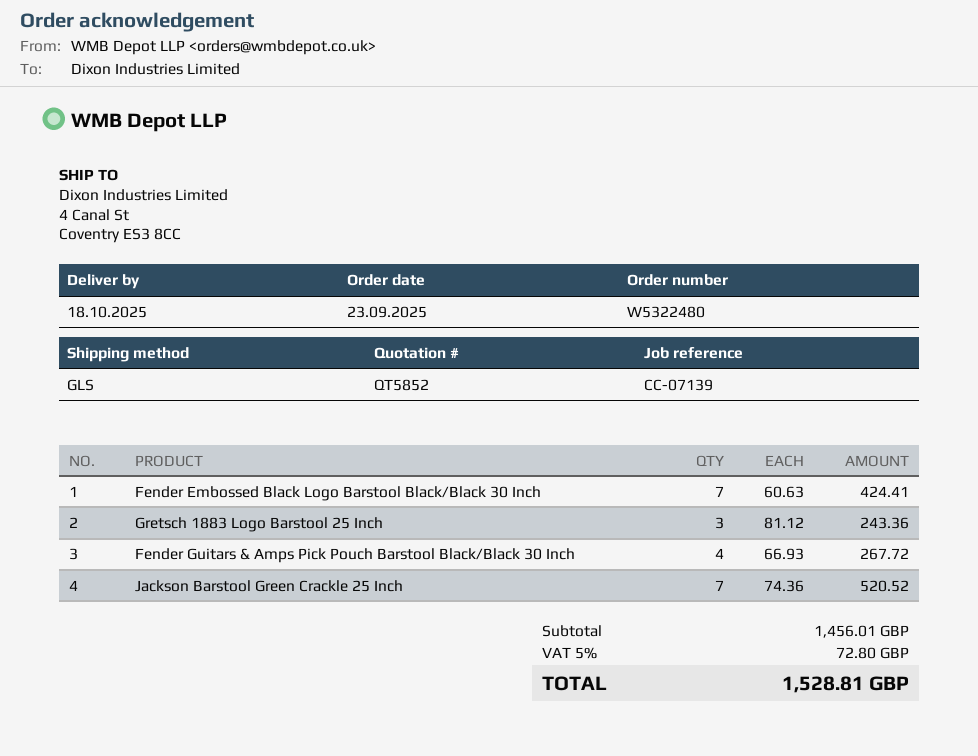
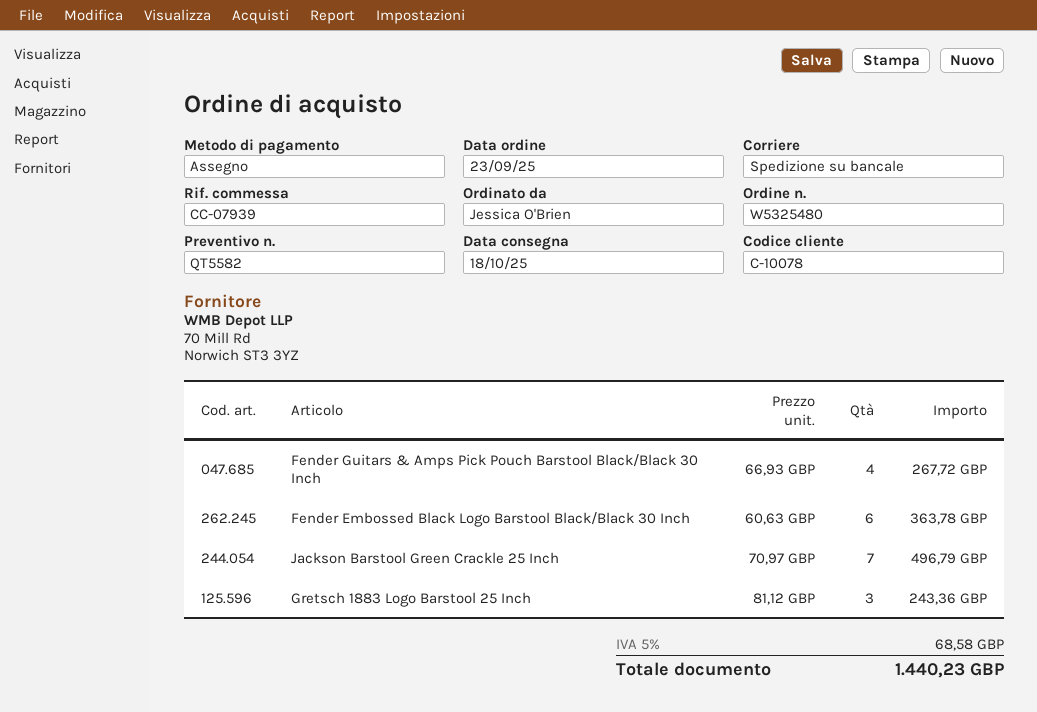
quote number: QT5852 -> QT5582
order number: W5322480 -> W5325480
reference: CC-07139 -> CC-07939
shipping method: GLS -> pallet freight
Fender Embossed Black Logo Barstool Black/Black 30 Inch: 7 x 60.63 = 424.41 -> 6 x 60.63 = 363.78
Jackson Barstool Green Crackle 25 Inch: 7 x 74.36 = 520.52 -> 7 x 70.97 = 496.79
tax: 5% = 72.80 -> 5% = 68.58
total: 1528.81 -> 1440.23

